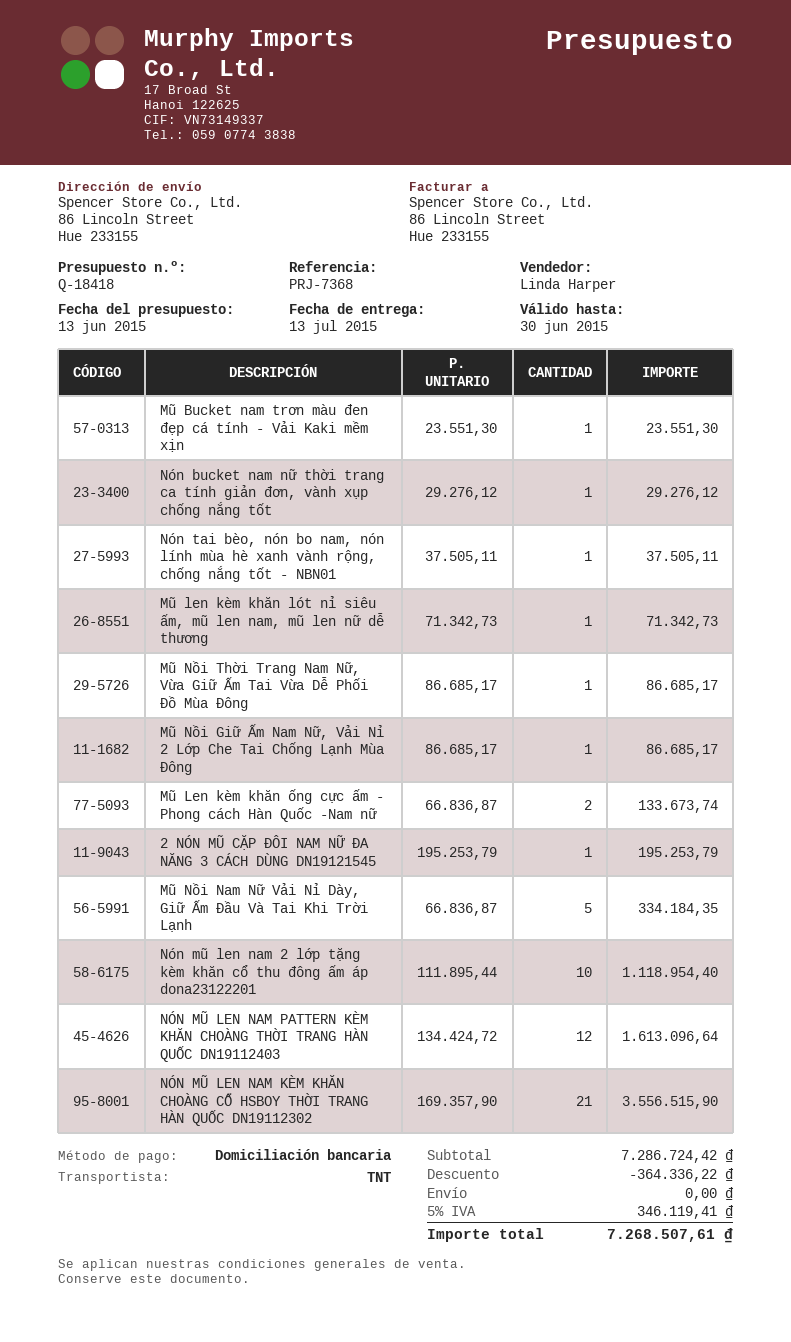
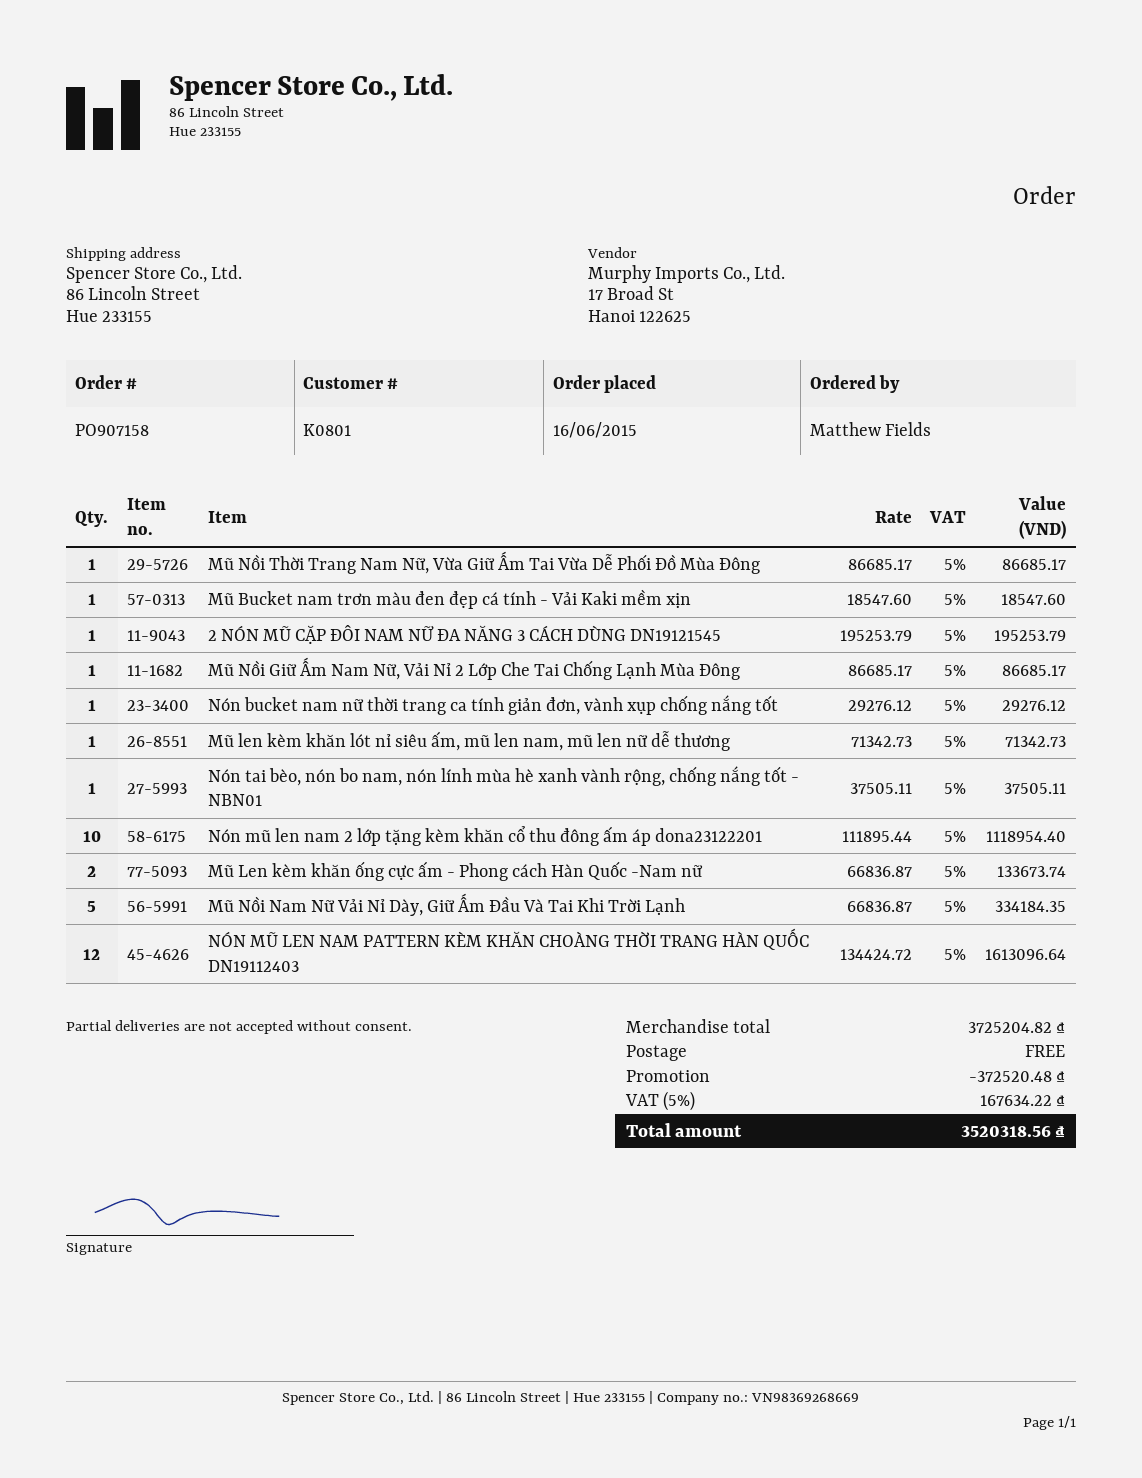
Mũ Bucket nam trơn màu đen đẹp cá tính - Vải Kaki mềm xịn: 1 x 23551.30 = 23551.30 -> 1 x 18547.60 = 18547.60
NÓN MŨ LEN NAM KÈM KHĂN CHOÀNG CỔ HSBOY THỜI TRANG HÀN QUỐC DN19112302: 21 x 169357.90 = 3556515.90 -> none
subtotal: 7286724.42 -> 3725204.82
discount: 364336.22 -> 372520.48
tax: 5% = 346119.41 -> 5% = 167634.22
total: 7268507.61 -> 3520318.56

